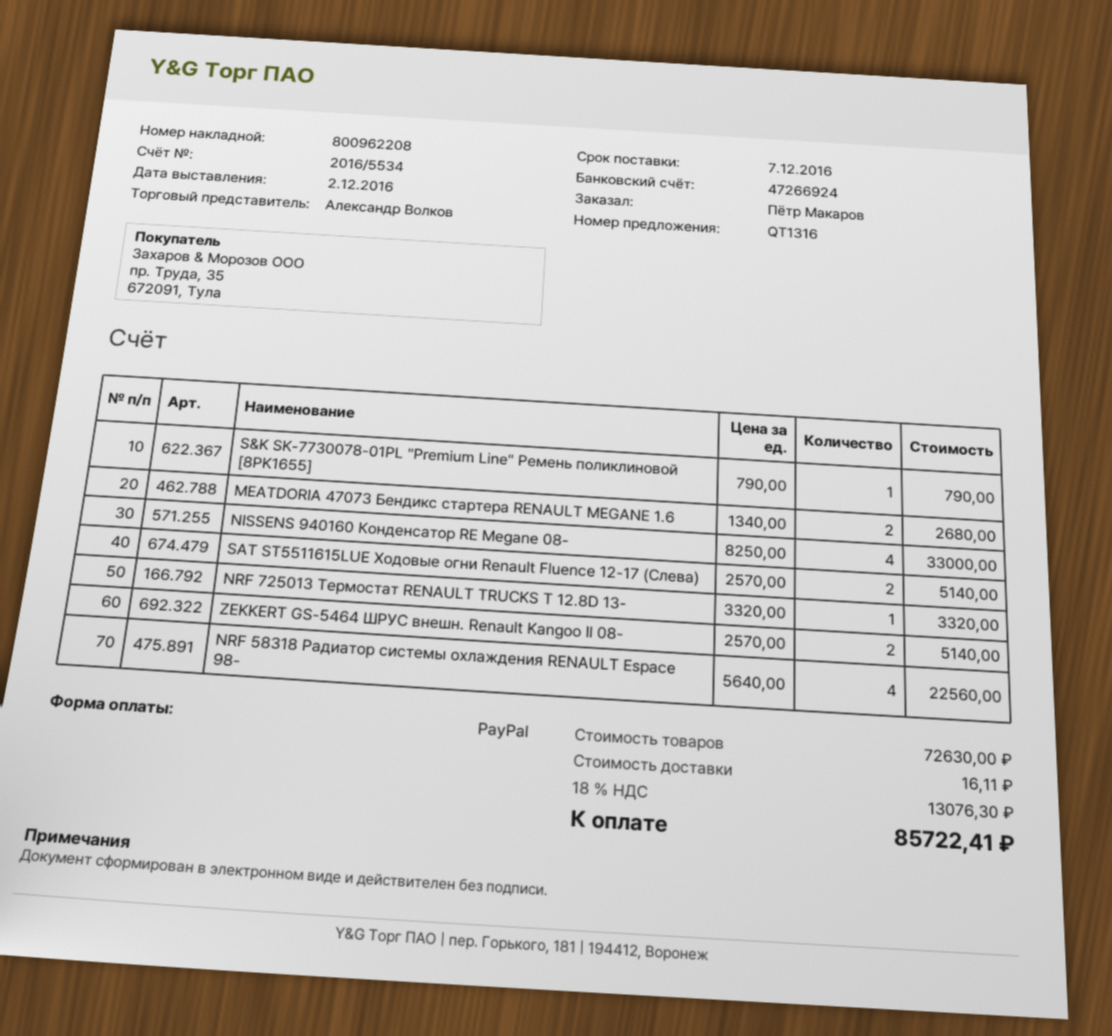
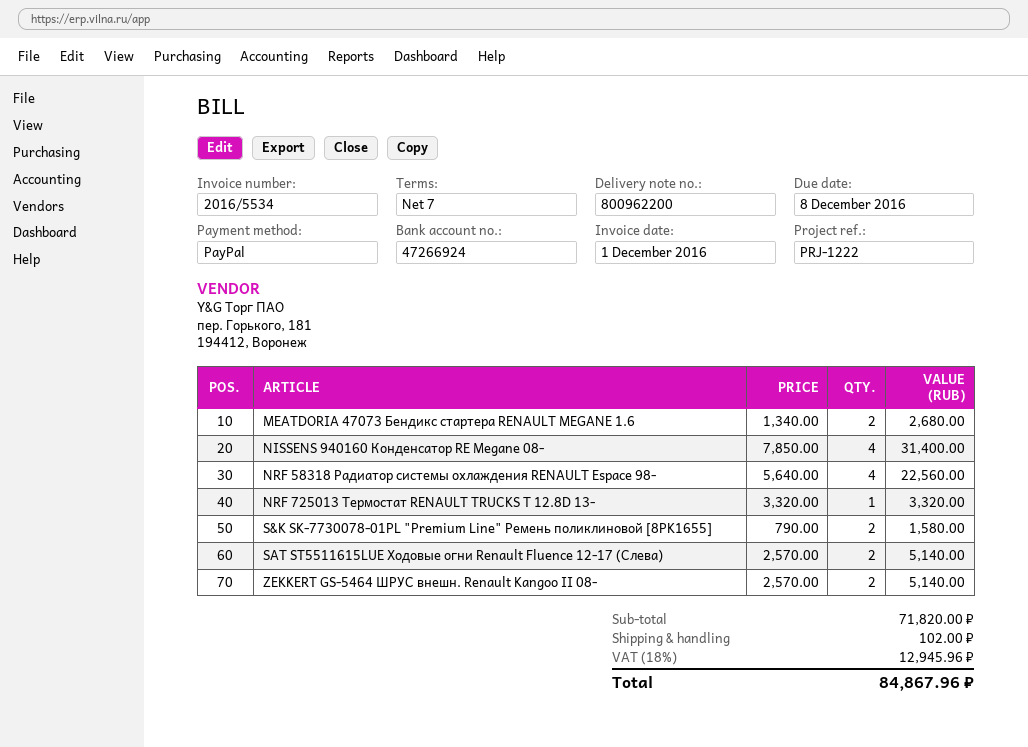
delivery note number: 800962208 -> 800962200
invoice date: 2016-12-02 -> 2016-12-01
S&K SK-7730078-01PL "Premium Line" Ремень поликлиновой [8PK1655]: 1 x 790.00 = 790.00 -> 2 x 790.00 = 1580.00
NISSENS 940160 Конденсатор RE Megane 08-: 4 x 8250.00 = 33000.00 -> 4 x 7850.00 = 31400.00
subtotal: 72630.00 -> 71820.00
shipping: 16.11 -> 102.00
tax: 18% = 13076.30 -> 18% = 12945.96
total: 85722.41 -> 84867.96

